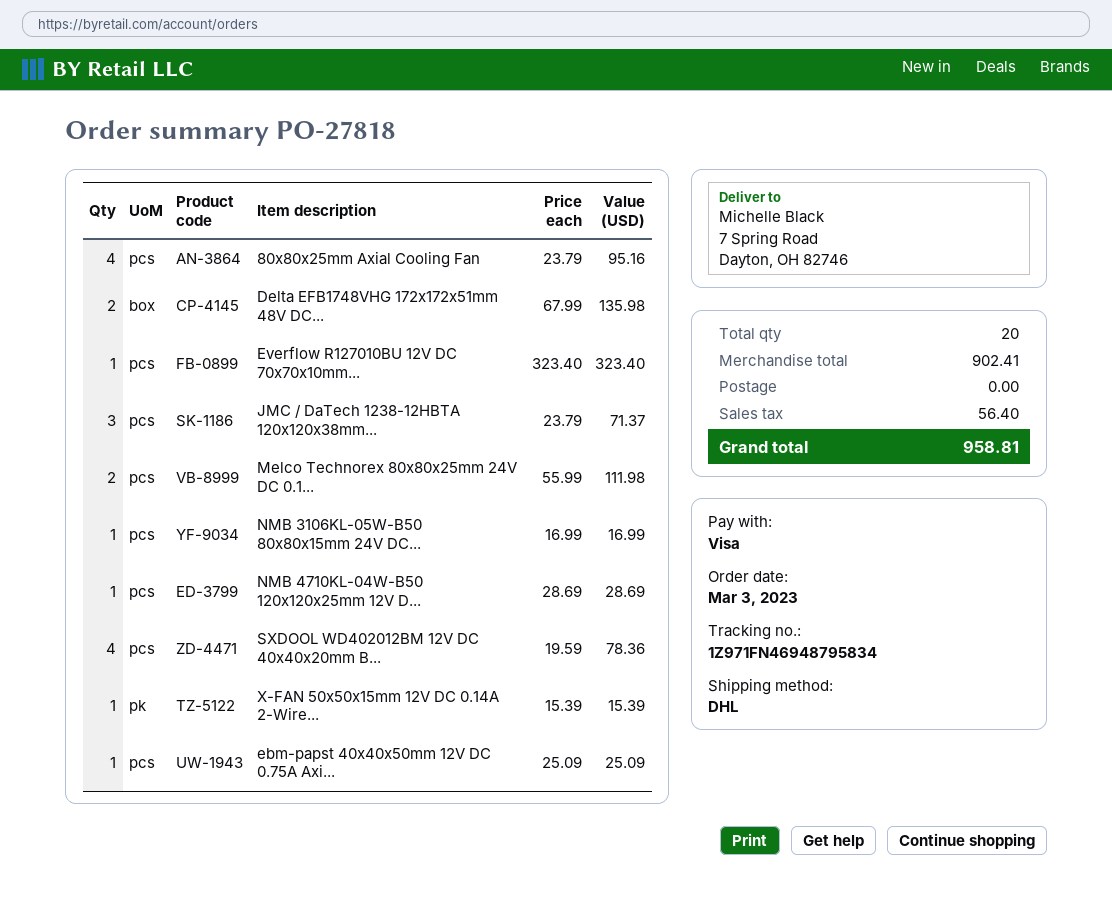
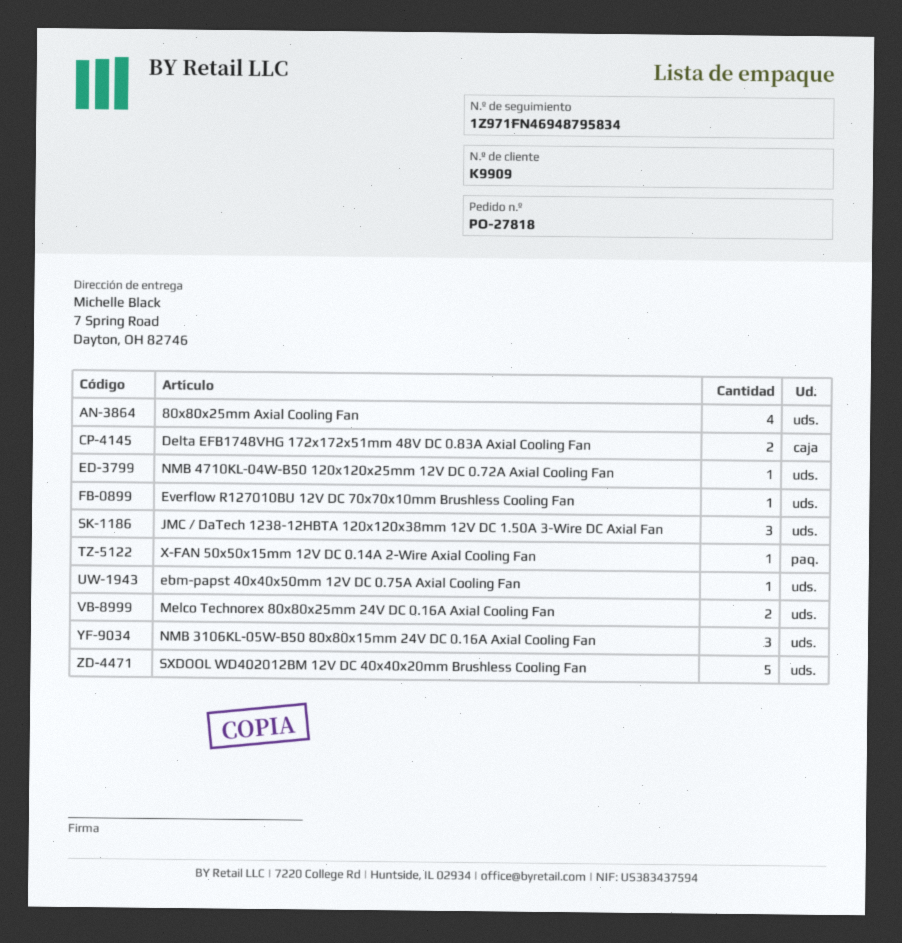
NMB 3106KL-05W-B50 80x80x15mm 24V DC...: 1 -> 3
SXDOOL WD402012BM 12V DC 40x40x20mm B...: 4 -> 5

